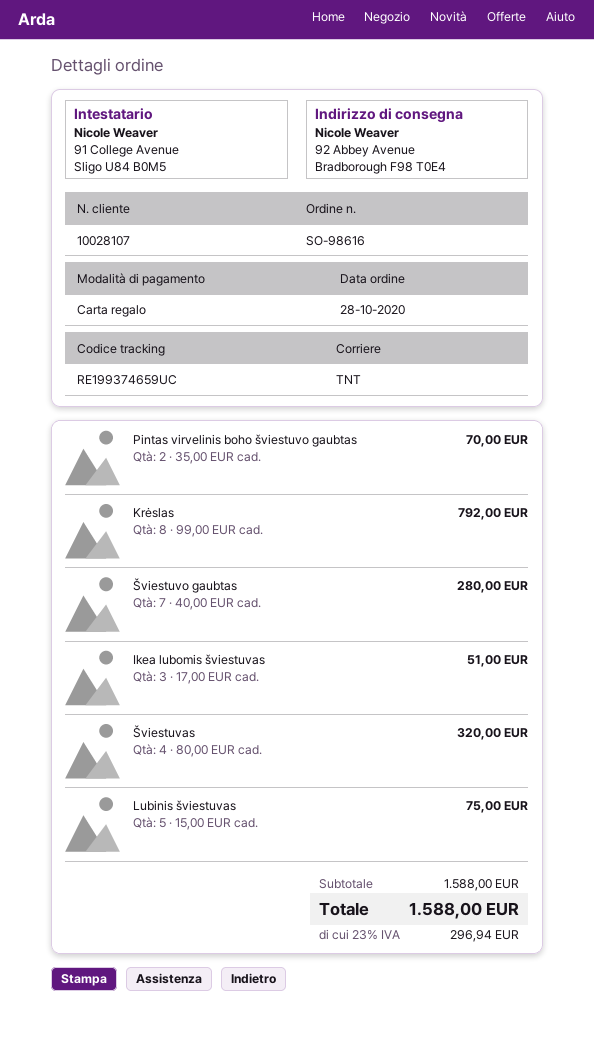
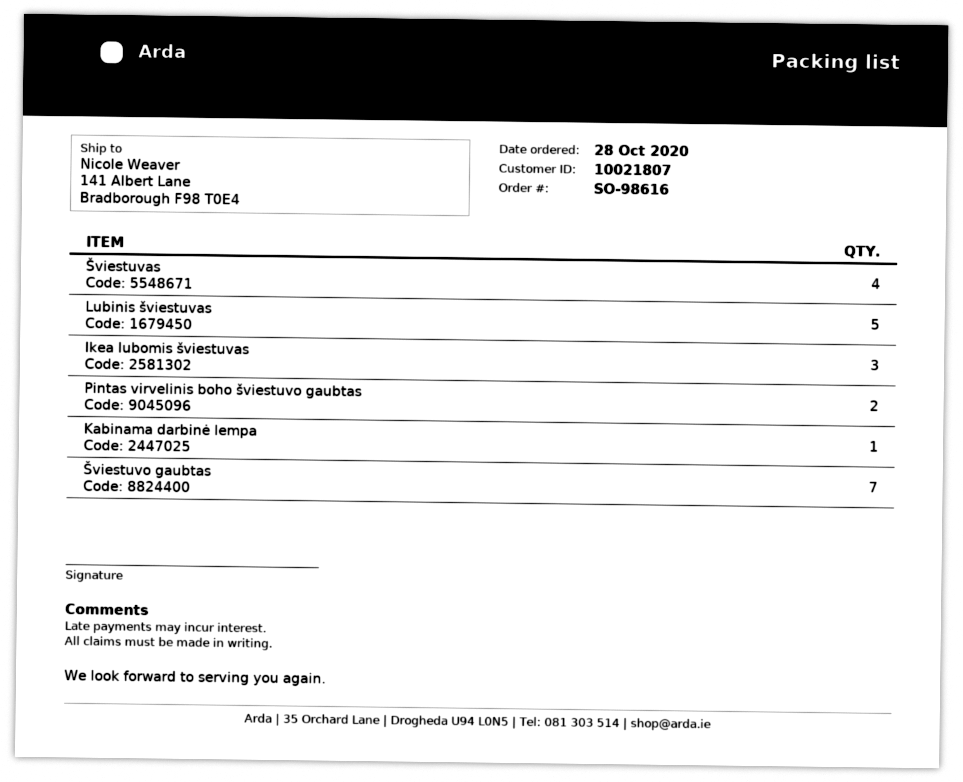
customer number: 10028107 -> 10021807
ship to: 92 Abbey Avenue, Bradborough F98 T0E4 -> 141 Albert Lane, Bradborough F98 T0E4
Krėslas: 8 -> none
Kabinama darbinė lempa: none -> 1

